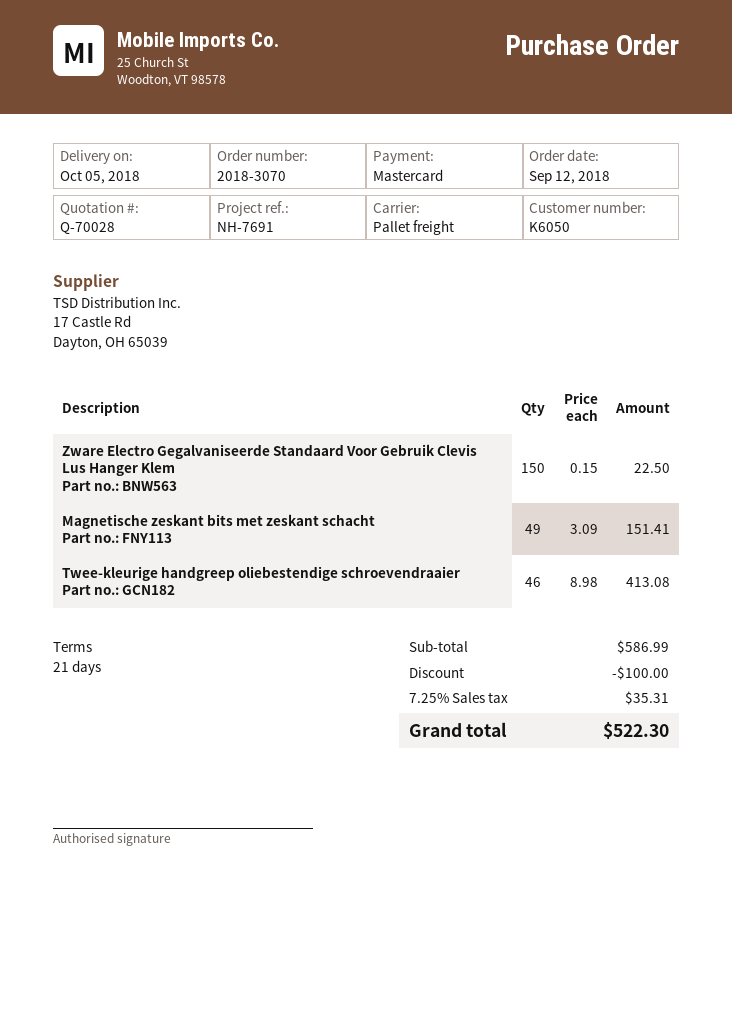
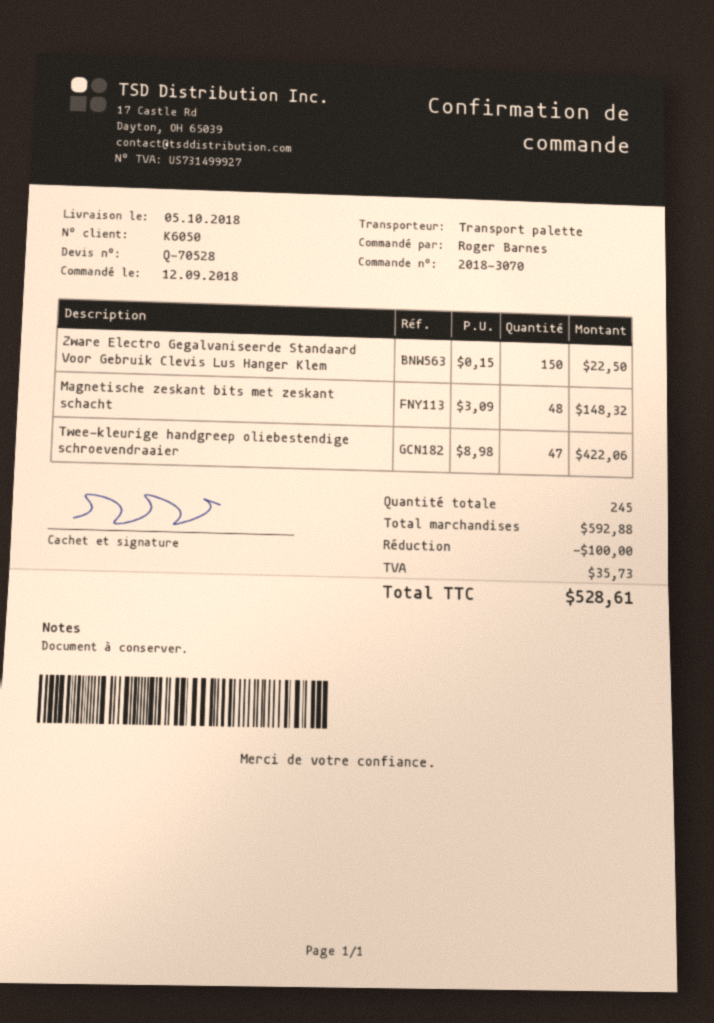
quote number: Q-70028 -> Q-70528
Magnetische zeskant bits met zeskant schacht: 49 x 3.09 = 151.41 -> 48 x 3.09 = 148.32
Twee-kleurige handgreep oliebestendige schroevendraaier: 46 x 8.98 = 413.08 -> 47 x 8.98 = 422.06
subtotal: 586.99 -> 592.88
tax: 35.31 -> 35.73
total: 522.30 -> 528.61

